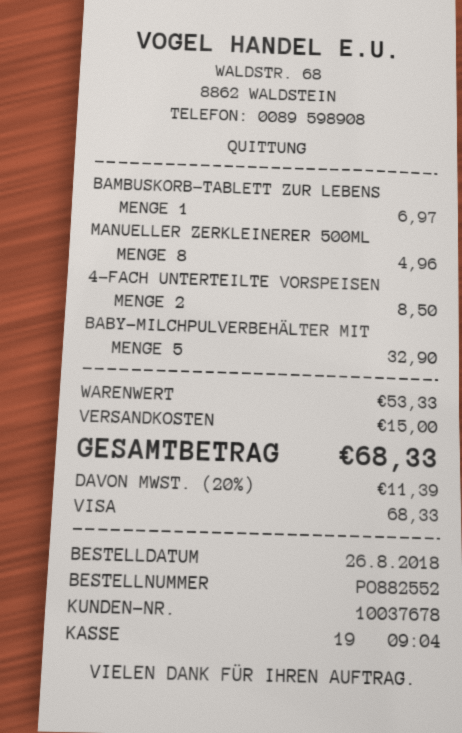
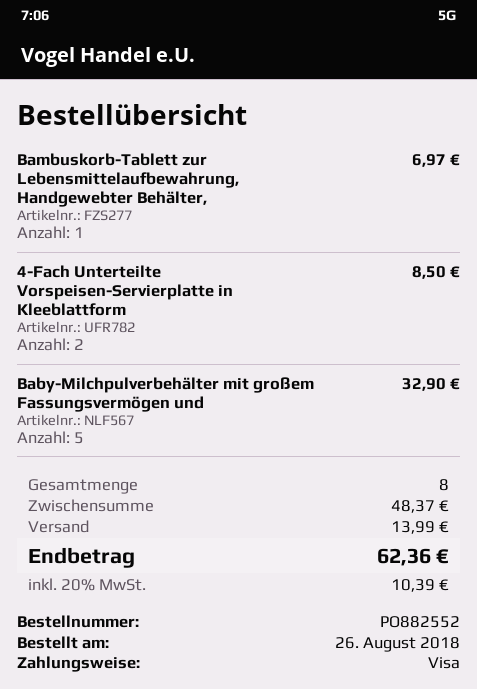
MANUELLER ZERKLEINERER 500ML: 8 for 4.96 -> none
subtotal: 53.33 -> 48.37
shipping: 15.00 -> 13.99
tax: 20% = 11.39 -> 20% = 10.39
total: 68.33 -> 62.36

